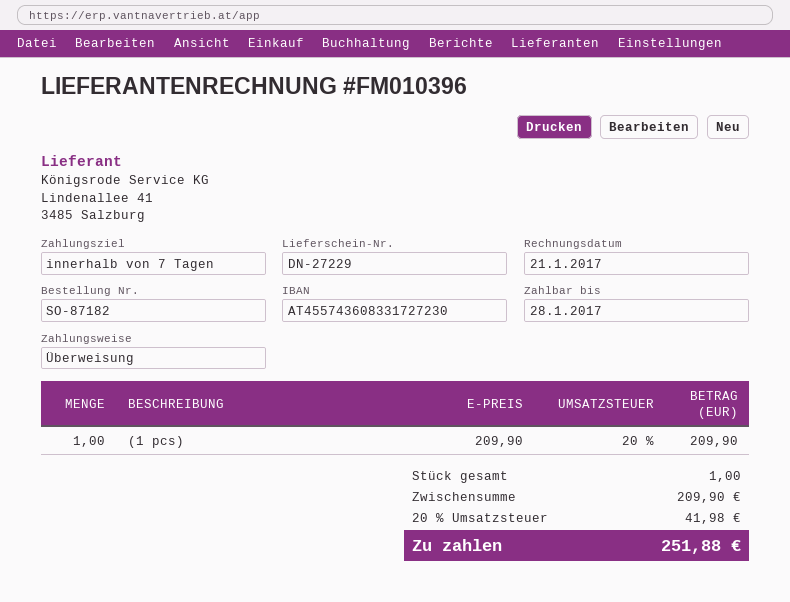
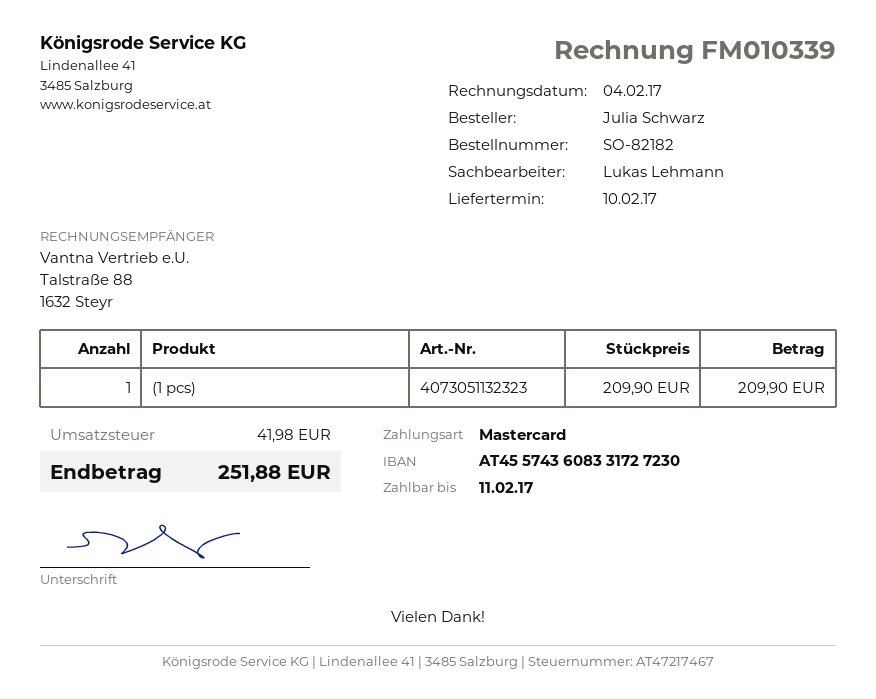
order number: SO-87182 -> SO-82182
invoice number: FM010396 -> FM010339
invoice date: 2017-01-21 -> 2017-02-04
due date: 2017-01-28 -> 2017-02-11
payment method: bank transfer -> Mastercard

